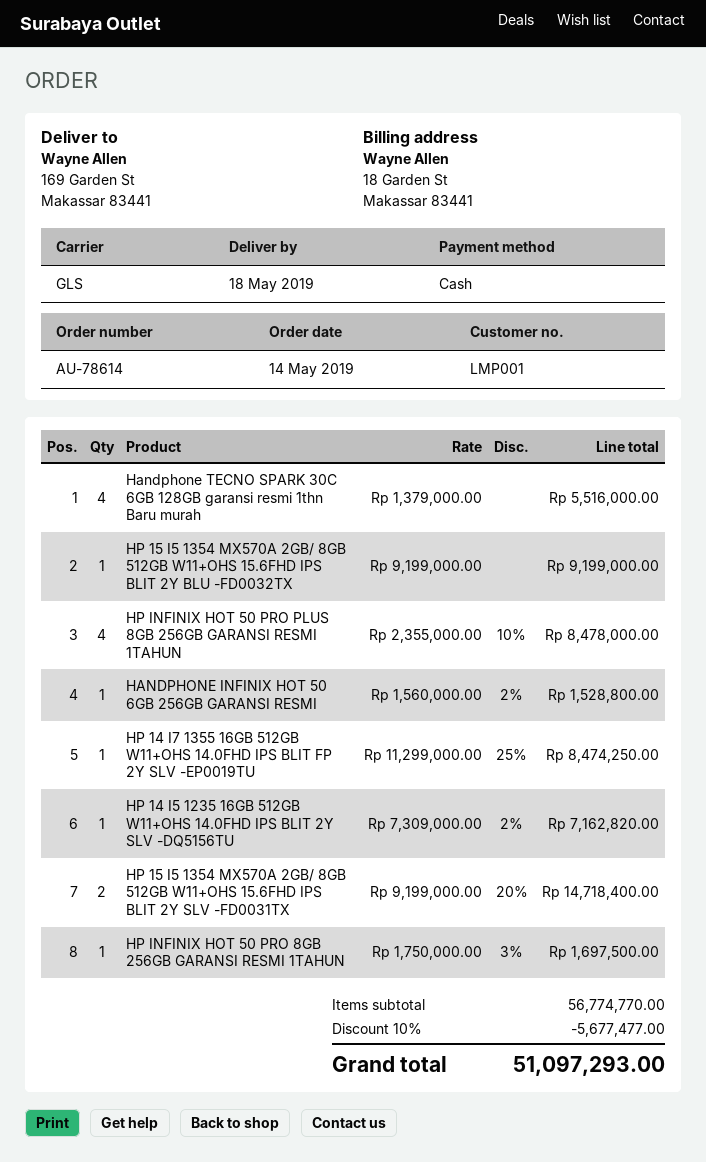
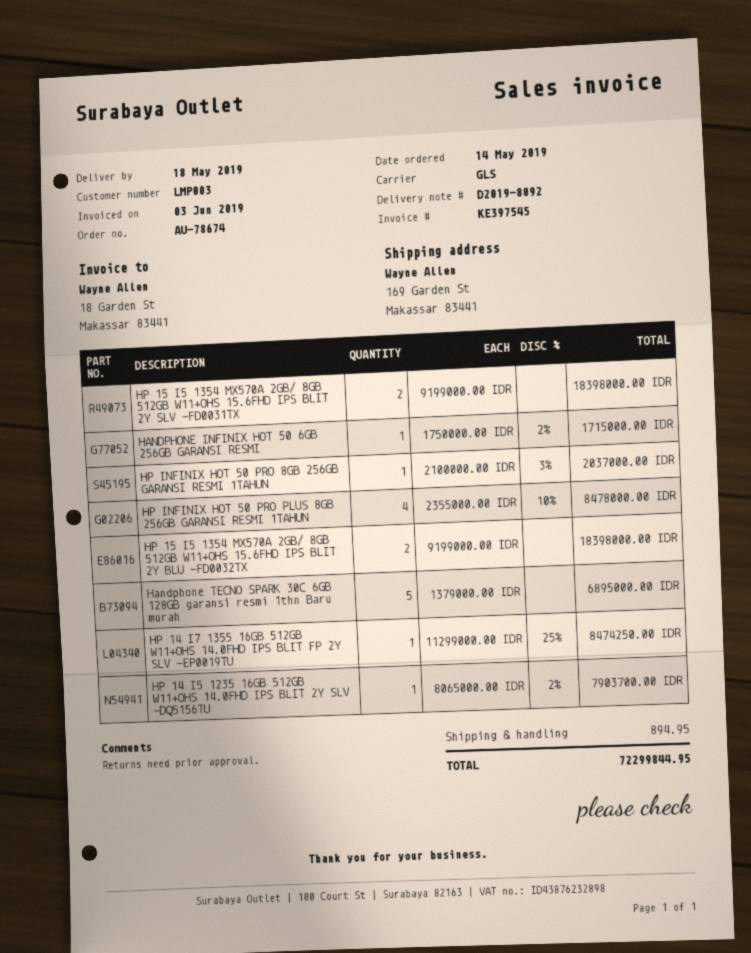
order number: AU-78614 -> AU-78674
customer number: LMP001 -> LMP003
Handphone TECNO SPARK 30C 6GB 128GB garansi resmi 1thn Baru murah: 4 x 1379000.00 = 5516000.00 -> 5 x 1379000.00 = 6895000.00
HP 15 I5 1354 MX570A 2GB/ 8GB 512GB W11+OHS 15.6FHD IPS BLIT 2Y BLU -FD0032TX: 1 x 9199000.00 = 9199000.00 -> 2 x 9199000.00 = 18398000.00
HANDPHONE INFINIX HOT 50 6GB 256GB GARANSI RESMI: 1 x 1560000.00 - 2% = 1528800.00 -> 1 x 1750000.00 - 2% = 1715000.00
HP 14 I5 1235 16GB 512GB W11+OHS 14.0FHD IPS BLIT 2Y SLV -DQ5156TU: 1 x 7309000.00 - 2% = 7162820.00 -> 1 x 8065000.00 - 2% = 7903700.00
HP 15 I5 1354 MX570A 2GB/ 8GB 512GB W11+OHS 15.6FHD IPS BLIT 2Y SLV -FD0031TX: 2 x 9199000.00 - 20% = 14718400.00 -> 2 x 9199000.00 = 18398000.00
HP INFINIX HOT 50 PRO 8GB 256GB GARANSI RESMI 1TAHUN: 1 x 1750000.00 - 3% = 1697500.00 -> 1 x 2100000.00 - 3% = 2037000.00
discount: 10% = 5677477.00 -> none
shipping: none -> 894.95
total: 51097293.00 -> 72299844.95

